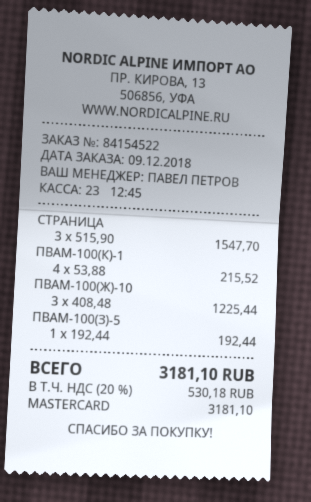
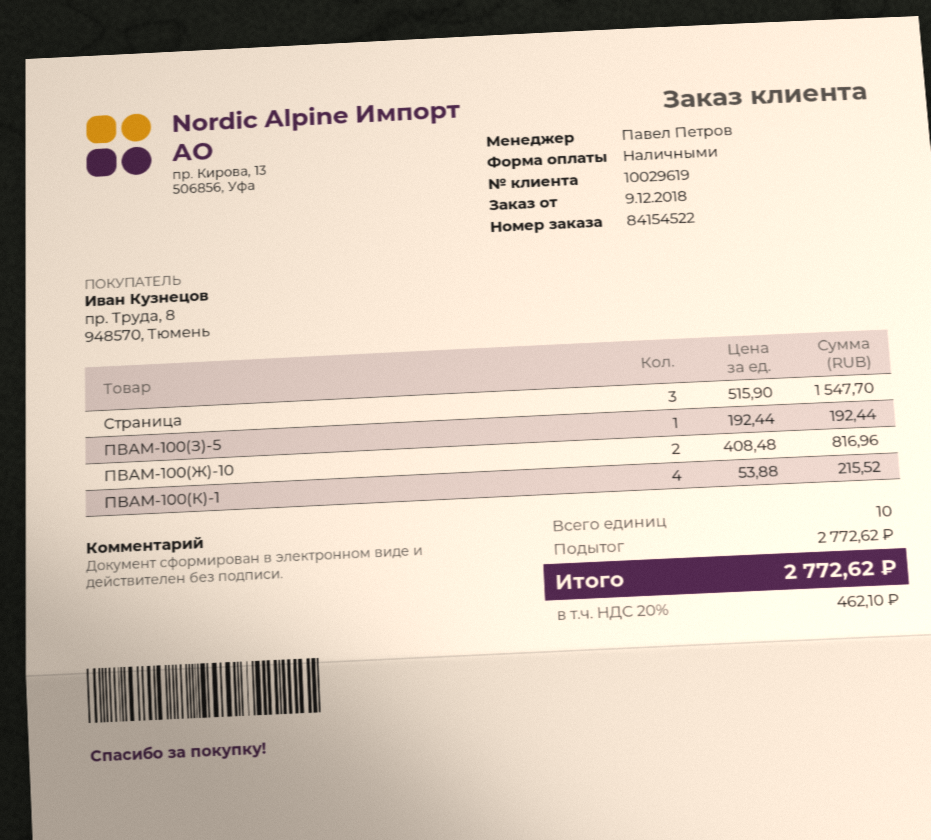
payment method: Mastercard -> cash
ПВАМ-100(Ж)-10: 3 x 408.48 = 1225.44 -> 2 x 408.48 = 816.96
tax: 20% = 530.18 -> 20% = 462.10
total: 3181.10 -> 2772.62

